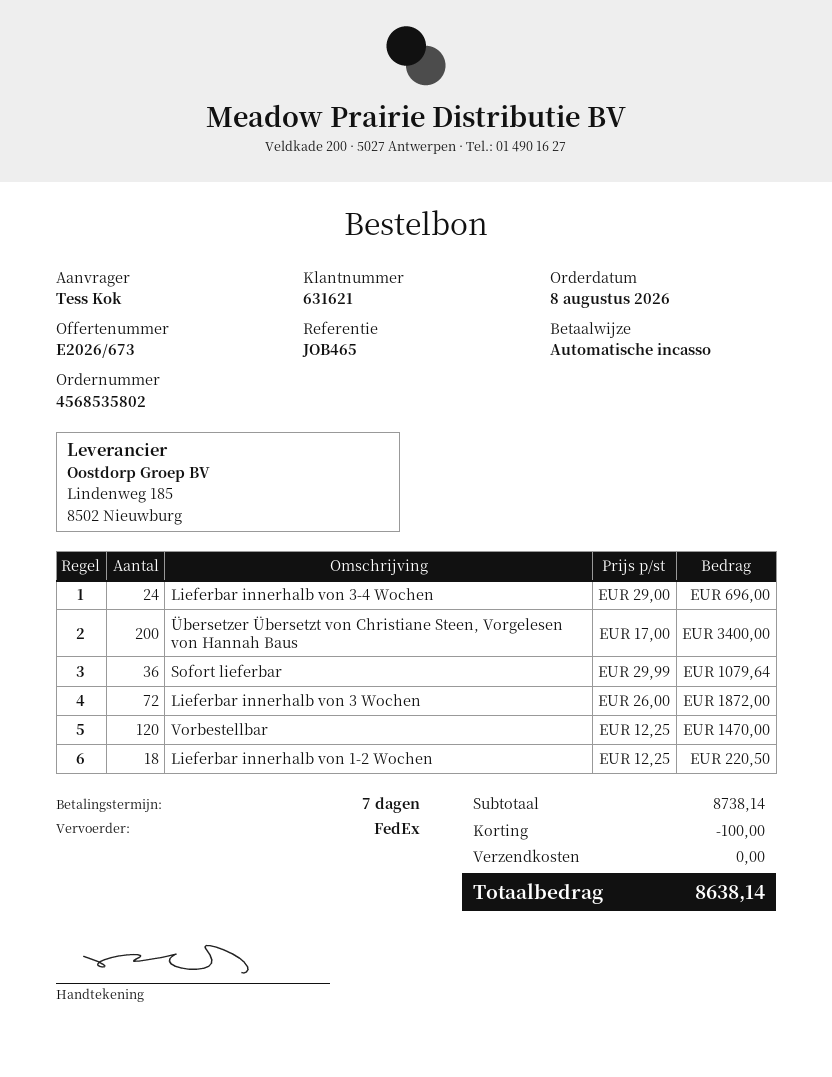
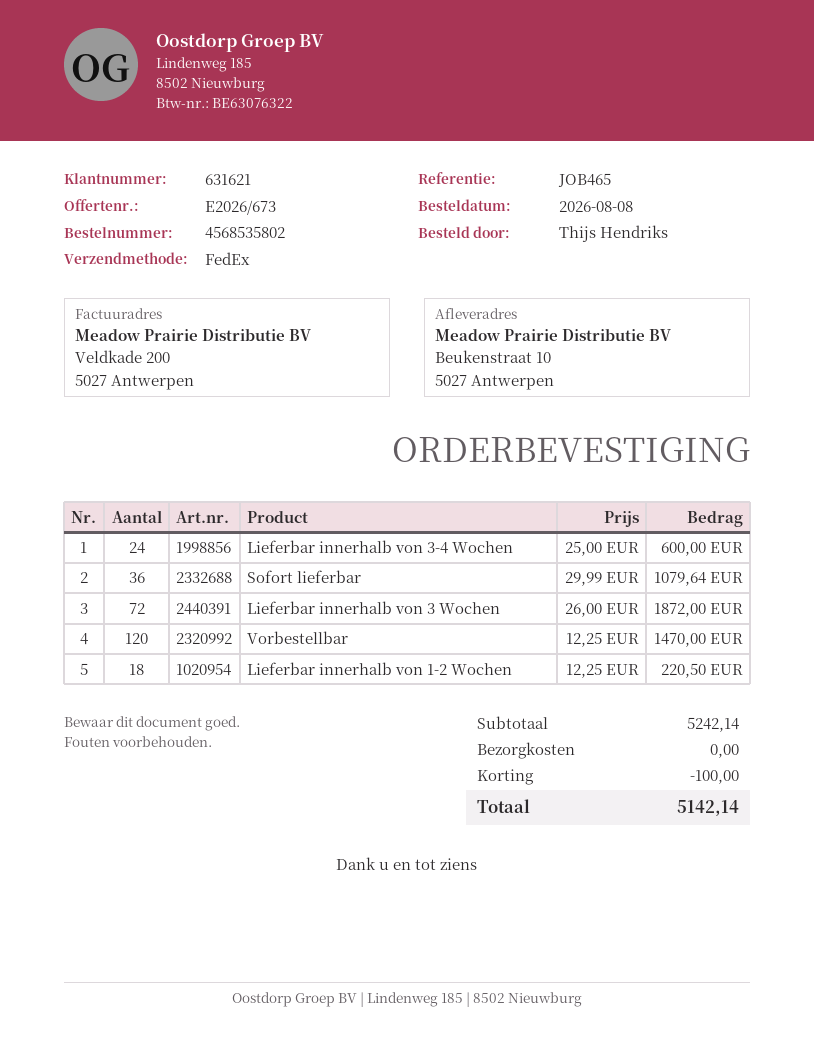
ordered by: Tess Kok -> Thijs Hendriks
Lieferbar innerhalb von 3-4 Wochen: 24 x 29.00 = 696.00 -> 24 x 25.00 = 600.00
Übersetzer Übersetzt von Christiane Steen, Vorgelesen von Hannah Baus: 200 x 17.00 = 3400.00 -> none
subtotal: 8738.14 -> 5242.14
total: 8638.14 -> 5142.14

